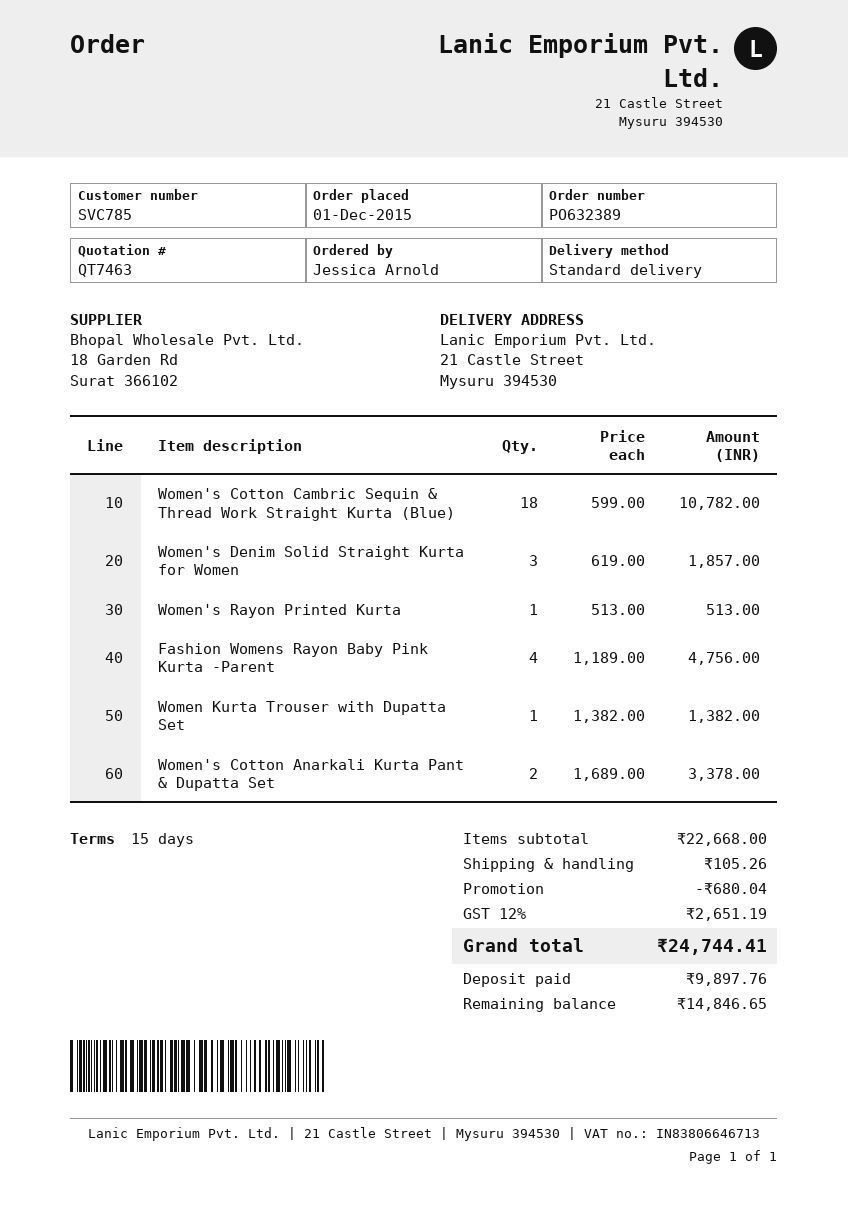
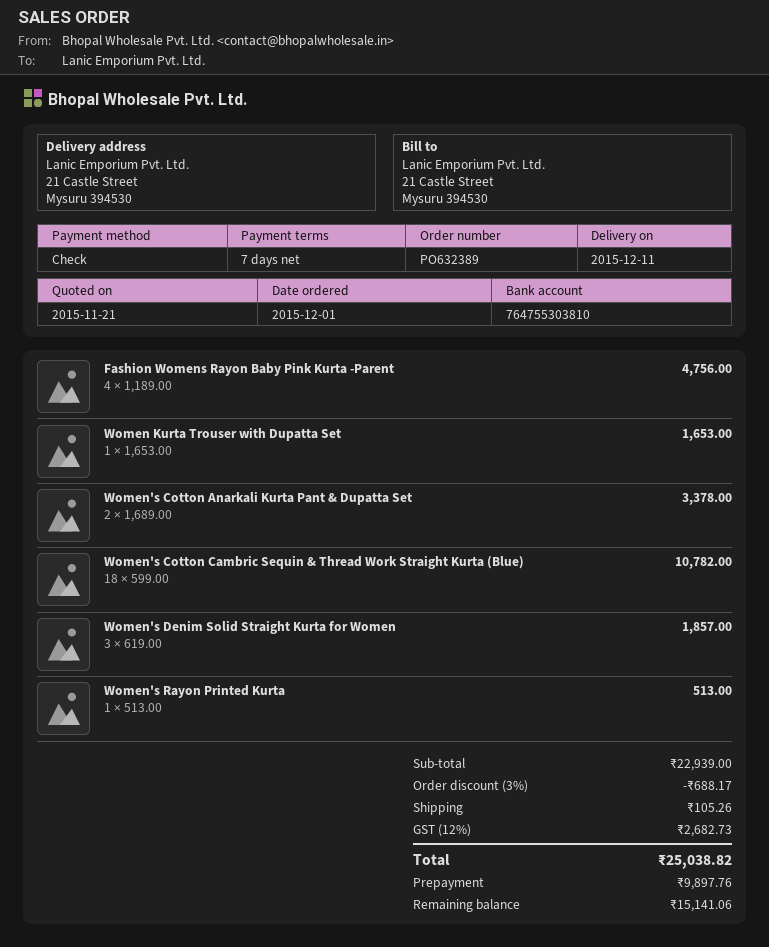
payment terms: 15 days -> 7 days
Women Kurta Trouser with Dupatta Set: 1 x 1382.00 = 1382.00 -> 1 x 1653.00 = 1653.00
subtotal: 22668.00 -> 22939.00
discount: 680.04 -> 688.17
tax: 12% = 2651.19 -> 12% = 2682.73
total: 24744.41 -> 25038.82
balance: 14846.65 -> 15141.06

